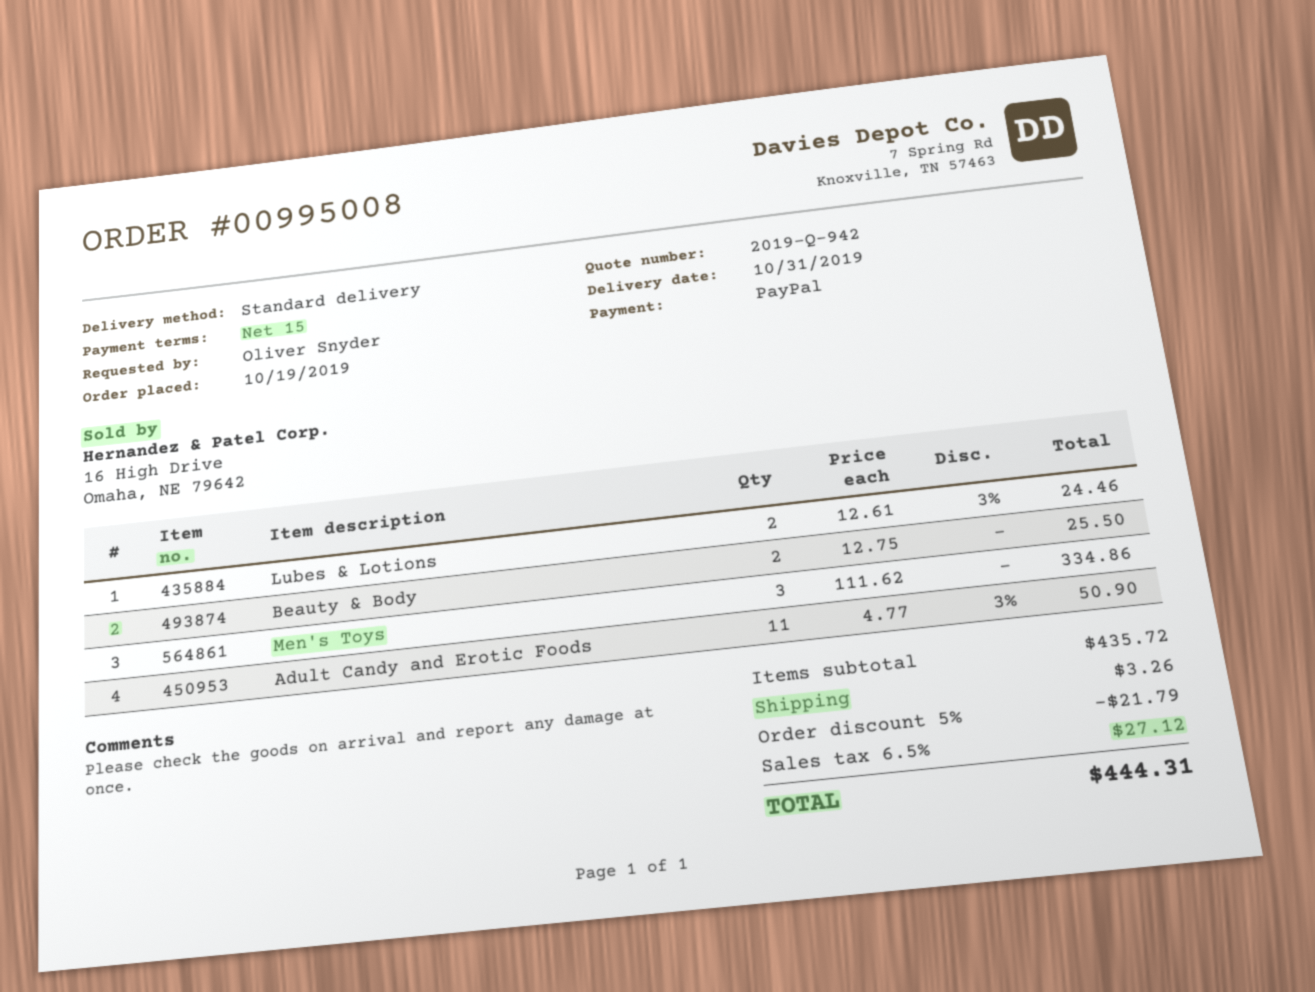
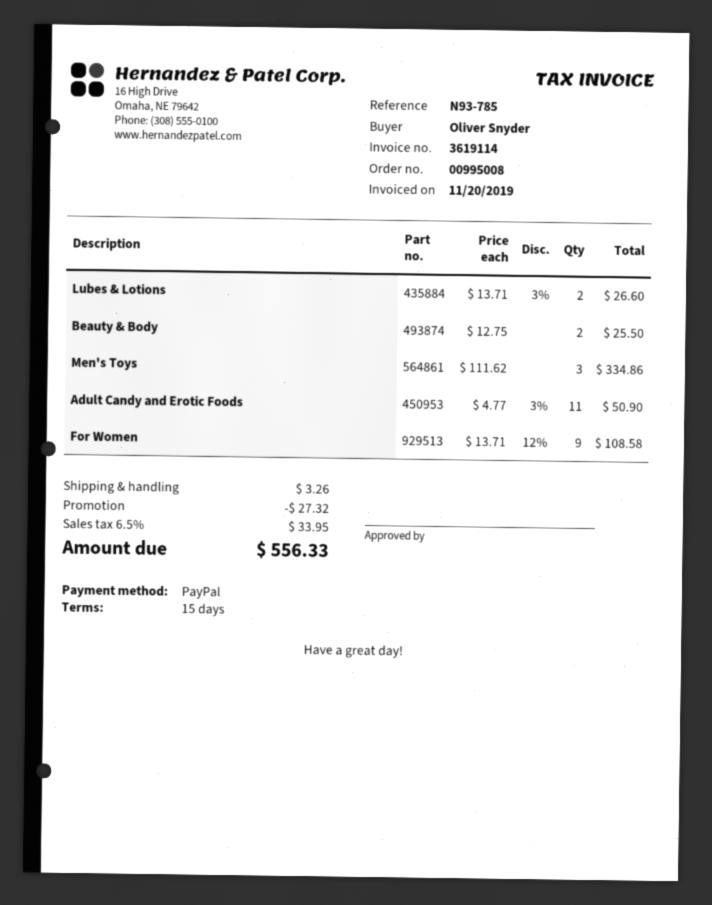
Lubes & Lotions: 2 x 12.61 - 3% = 24.46 -> 2 x 13.71 - 3% = 26.60
For Women: none -> 9 x 13.71 - 12% = 108.58
discount: 21.79 -> 27.32
tax: 6.5% = 27.12 -> 6.5% = 33.95
total: 444.31 -> 556.33

